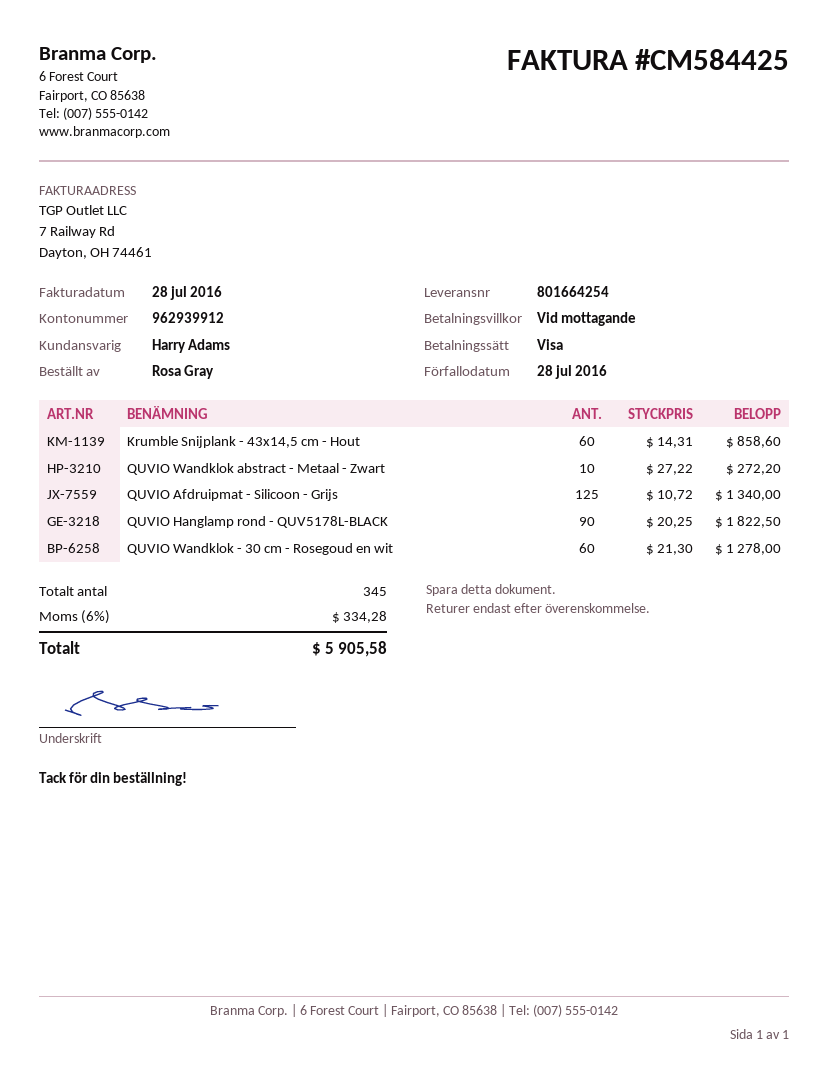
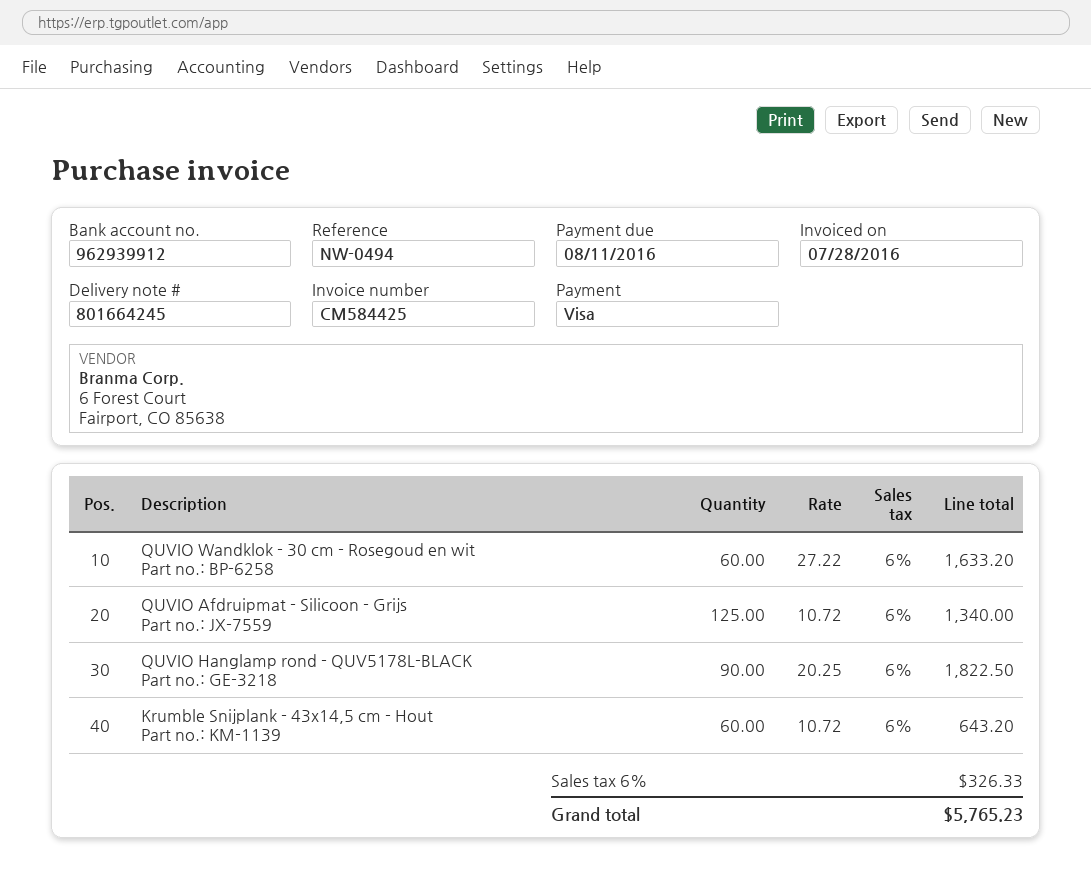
delivery note number: 801664254 -> 801664245
due date: 2016-07-28 -> 2016-08-11
Krumble Snijplank - 43x14,5 cm - Hout: 60 x 14.31 = 858.60 -> 60 x 10.72 = 643.20
QUVIO Wandklok abstract - Metaal - Zwart: 10 x 27.22 = 272.20 -> none
QUVIO Wandklok - 30 cm - Rosegoud en wit: 60 x 21.30 = 1278.00 -> 60 x 27.22 = 1633.20
tax: 6% = 334.28 -> 6% = 326.33
total: 5905.58 -> 5765.23

